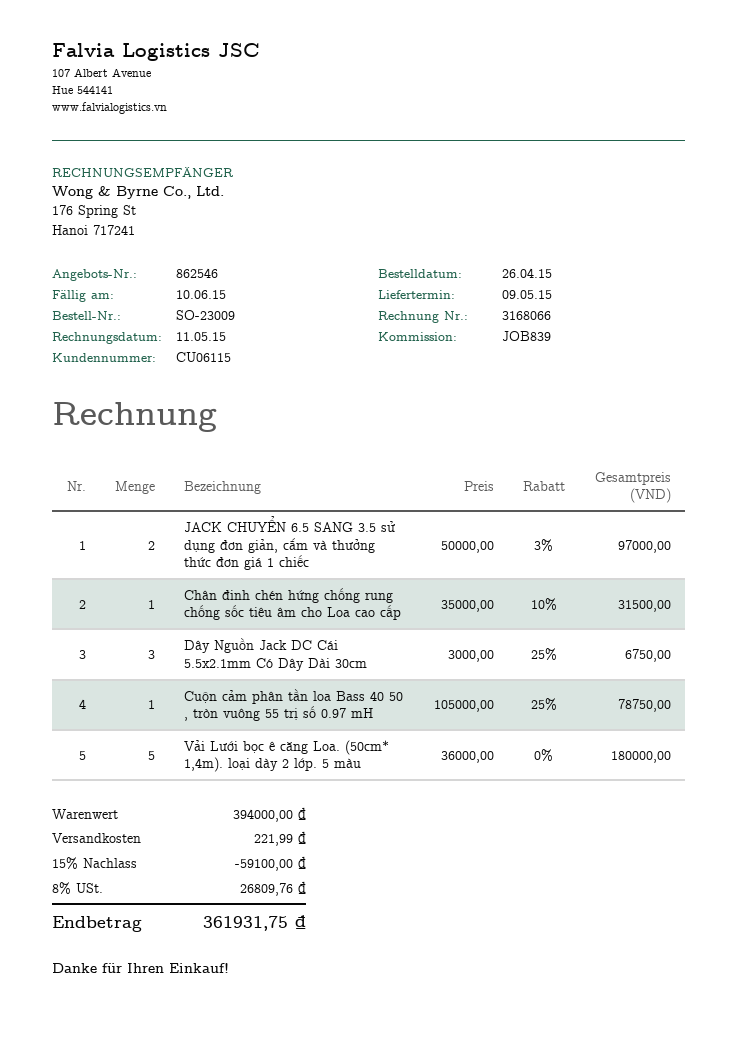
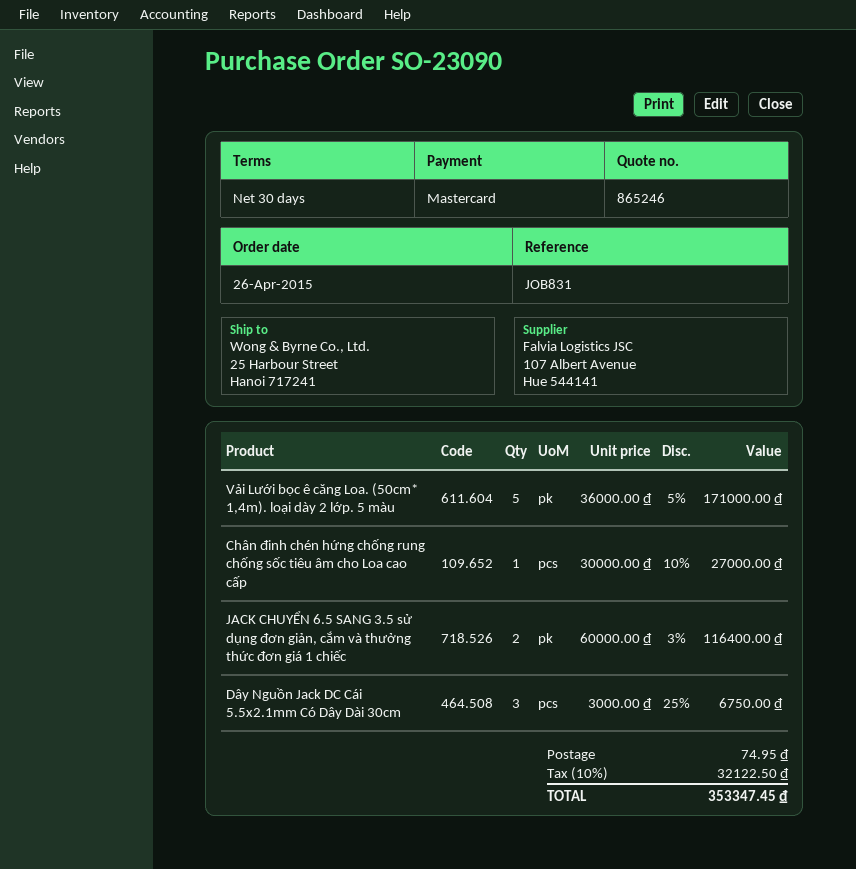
quote number: 862546 -> 865246
order number: SO-23009 -> SO-23090
reference: JOB839 -> JOB831
JACK CHUYỂN 6.5 SANG 3.5 sử dụng đơn giản, cắm và thưởng thức đơn giá 1 chiếc: 2 x 50000.00 - 3% = 97000.00 -> 2 x 60000.00 - 3% = 116400.00
Chân đinh chén hứng chống rung chống sốc tiêu âm cho Loa cao cấp: 1 x 35000.00 - 10% = 31500.00 -> 1 x 30000.00 - 10% = 27000.00
Cuộn cảm phân tần loa Bass 40 50 , tròn vuông 55 trị số 0.97 mH: 1 x 105000.00 - 25% = 78750.00 -> none
Vải Lưới bọc ê căng Loa. (50cm* 1,4m). loại dày 2 lớp. 5 màu: 5 x 36000.00 = 180000.00 -> 5 x 36000.00 - 5% = 171000.00
discount: 15% = 59100.00 -> none
shipping: 221.99 -> 74.95
tax: 8% = 26809.76 -> 10% = 32122.50
total: 361931.75 -> 353347.45

